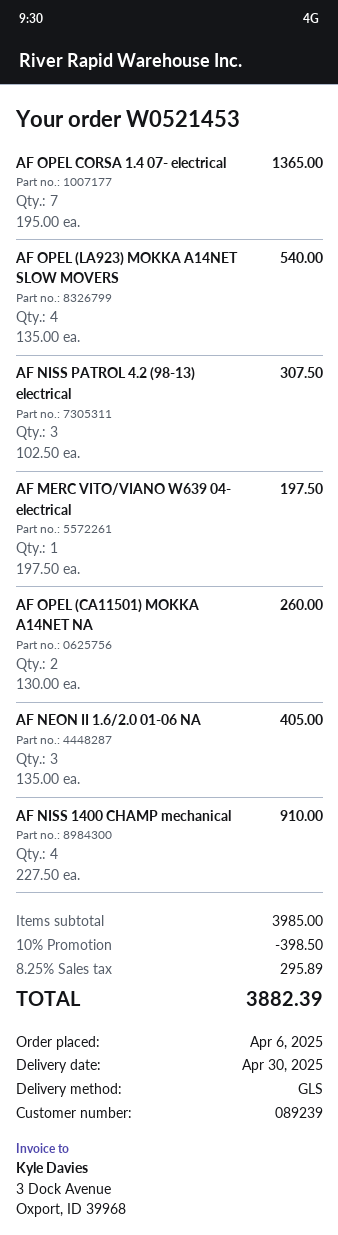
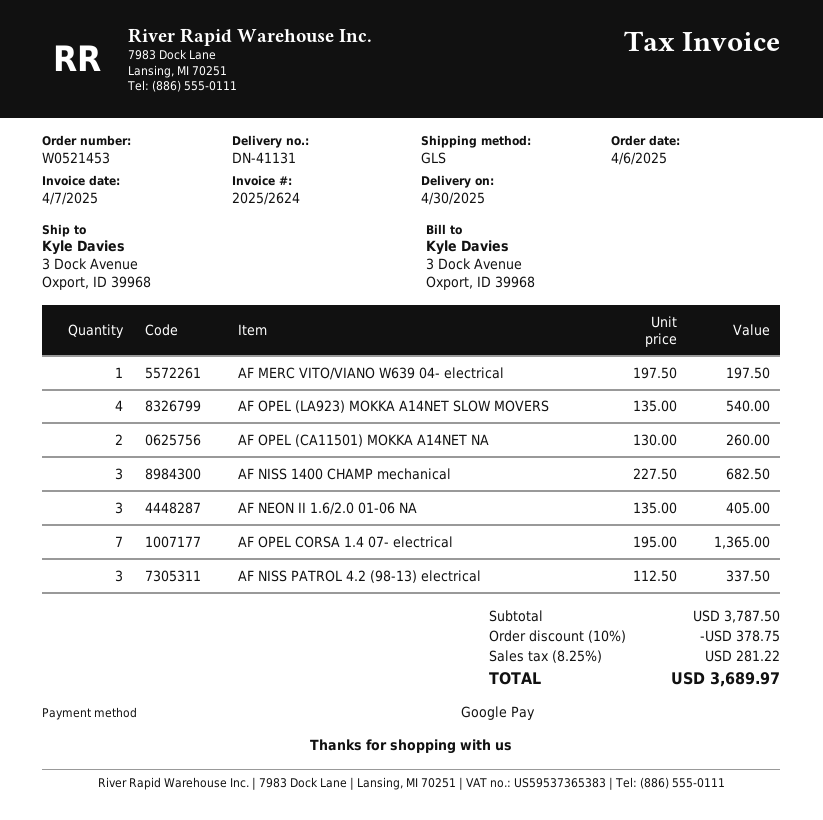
AF NISS PATROL 4.2 (98-13) electrical: 3 x 102.50 = 307.50 -> 3 x 112.50 = 337.50
AF NISS 1400 CHAMP mechanical: 4 x 227.50 = 910.00 -> 3 x 227.50 = 682.50
subtotal: 3985.00 -> 3787.50
discount: 10% = 398.50 -> 10% = 378.75
tax: 8.25% = 295.89 -> 8.25% = 281.22
total: 3882.39 -> 3689.97

